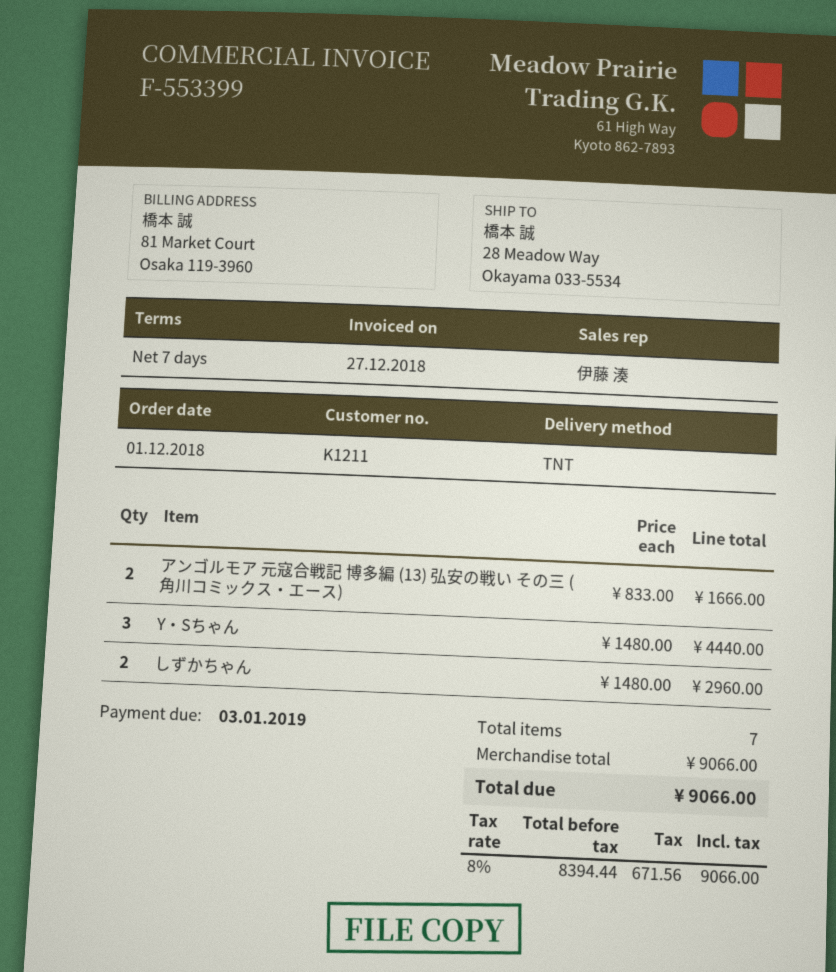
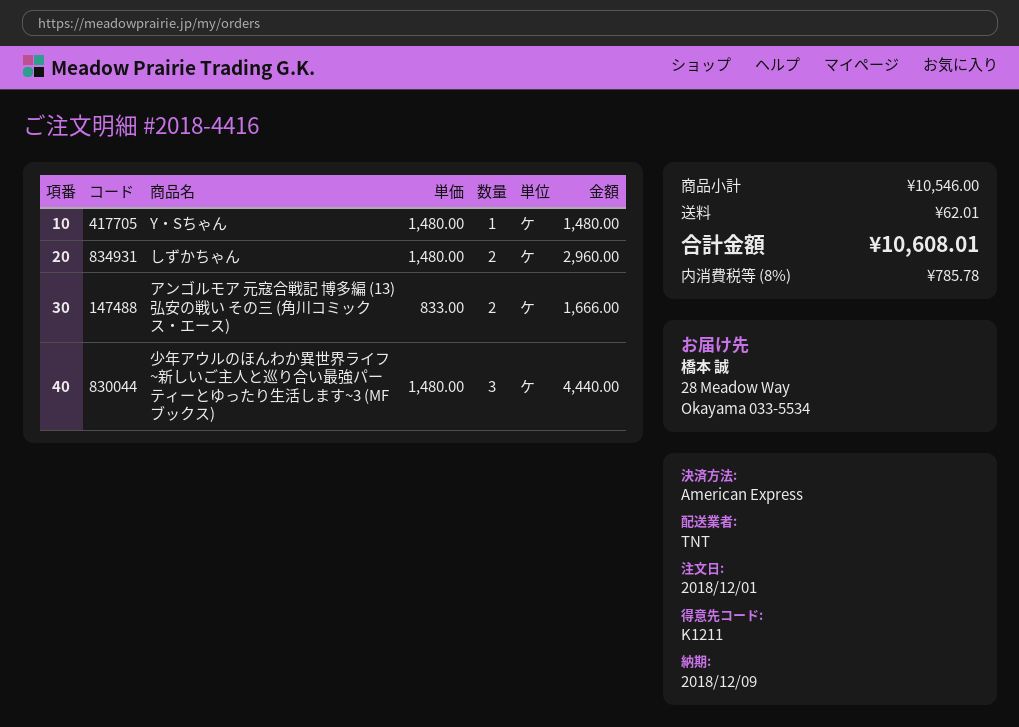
Y・Sちゃん: 3 x 1480.00 = 4440.00 -> 1 x 1480.00 = 1480.00
少年アウルのほんわか異世界ライフ ~新しいご主人と巡り合い最強パーティーとゆったり生活します~3 (MFブックス): none -> 3 x 1480.00 = 4440.00
subtotal: 9066.00 -> 10546.00
shipping: none -> 62.01
tax: 8% = 671.56 -> 8% = 785.78
total: 9066.00 -> 10608.01

